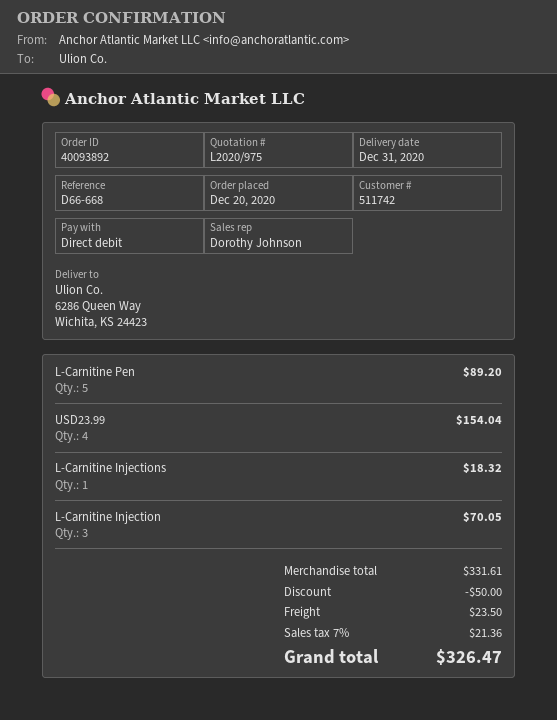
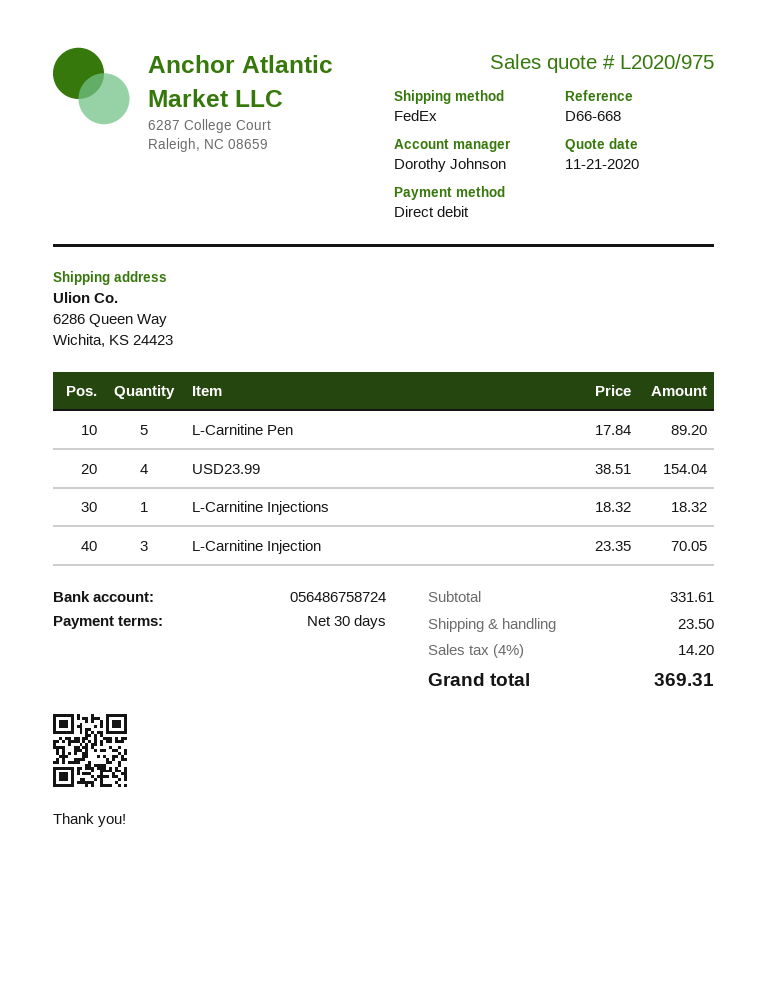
discount: 50.00 -> none
tax: 7% = 21.36 -> 4% = 14.20
total: 326.47 -> 369.31

